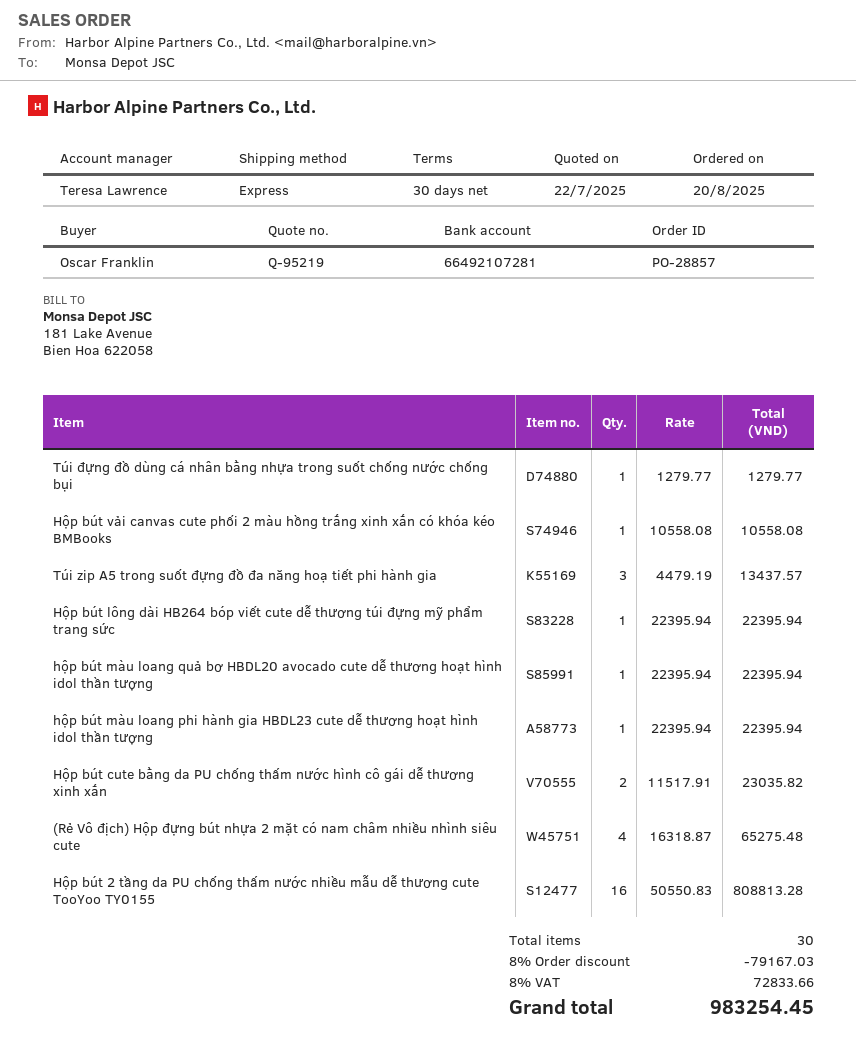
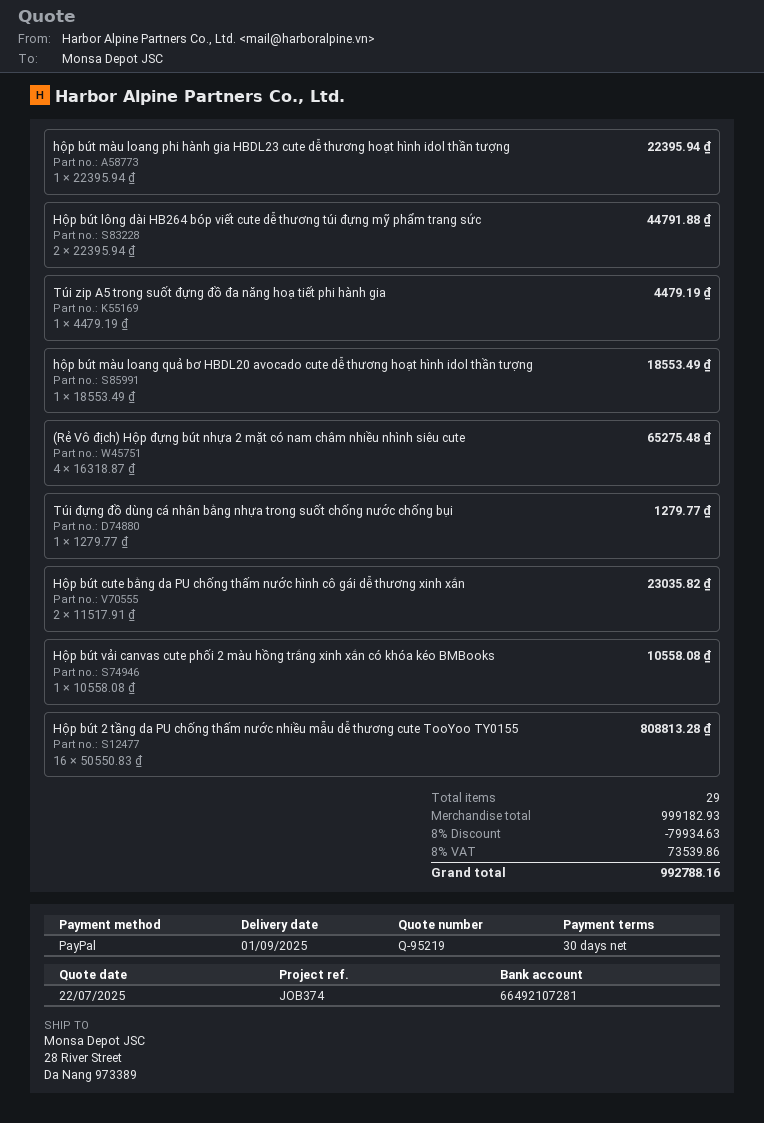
Túi zip A5 trong suốt đựng đồ đa năng hoạ tiết phi hành gia: 3 x 4479.19 = 13437.57 -> 1 x 4479.19 = 4479.19
Hộp bút lông dài HB264 bóp viết cute dễ thương túi đựng mỹ phẩm trang sức: 1 x 22395.94 = 22395.94 -> 2 x 22395.94 = 44791.88
hộp bút màu loang quả bơ HBDL20 avocado cute dễ thương hoạt hình idol thần tượng: 1 x 22395.94 = 22395.94 -> 1 x 18553.49 = 18553.49
total quantity: 30 -> 29
discount: 8% = 79167.03 -> 8% = 79934.63
tax: 8% = 72833.66 -> 8% = 73539.86
total: 983254.45 -> 992788.16

